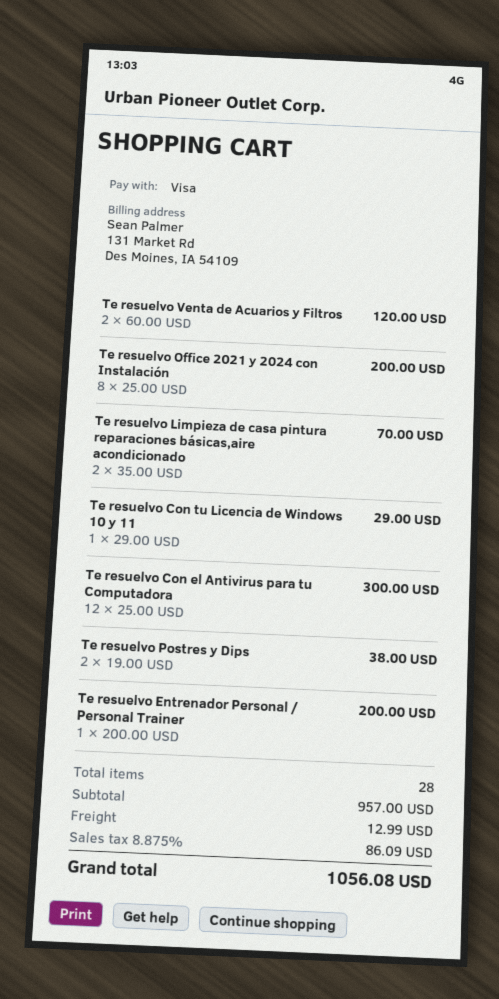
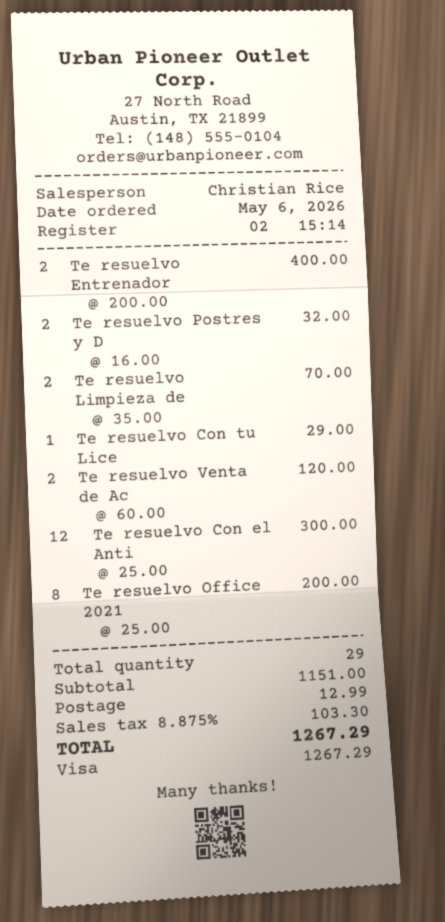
Te resuelvo Postres y Dips: 2 x 19.00 = 38.00 -> 2 x 16.00 = 32.00
Te resuelvo Entrenador Personal / Personal Trainer: 1 x 200.00 = 200.00 -> 2 x 200.00 = 400.00
total quantity: 28 -> 29
subtotal: 957.00 -> 1151.00
tax: 8.875% = 86.09 -> 8.875% = 103.30
total: 1056.08 -> 1267.29

